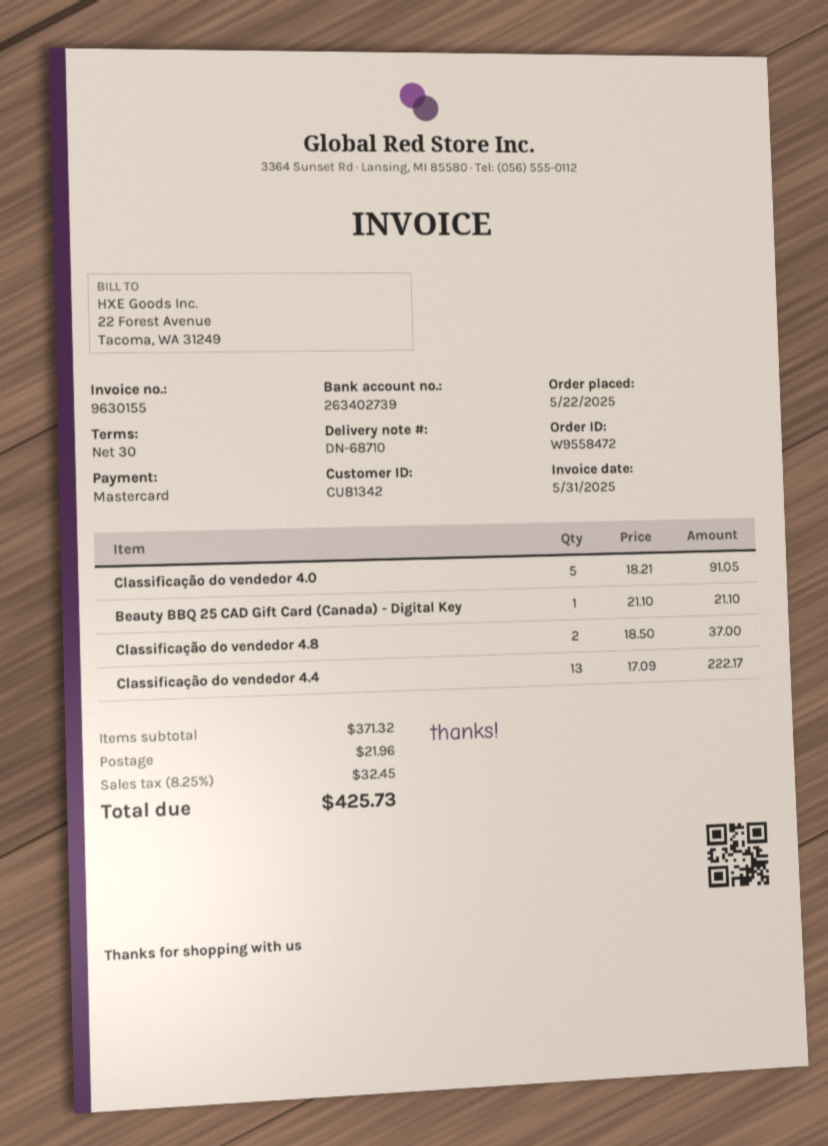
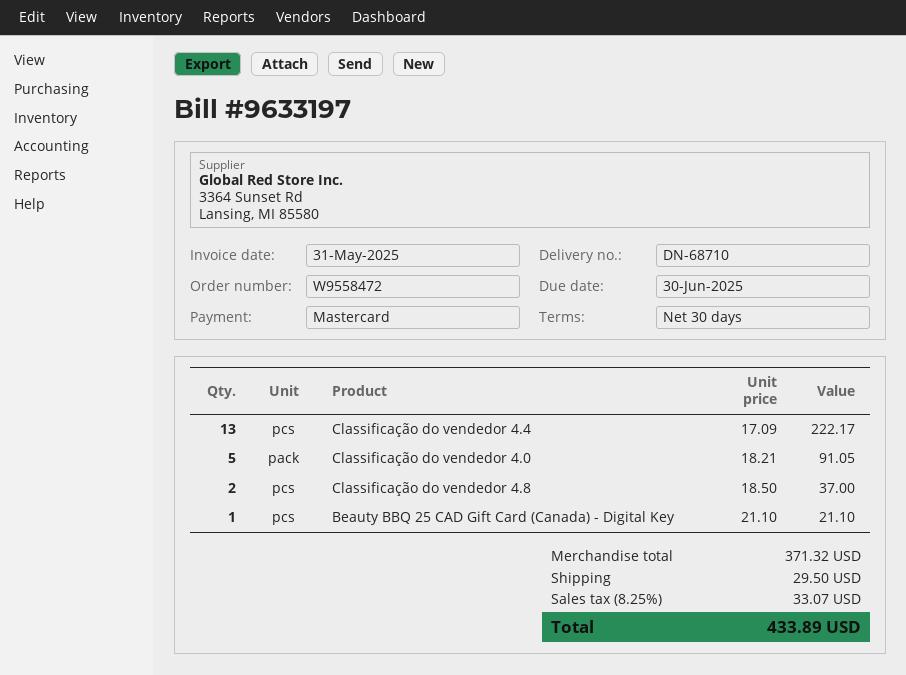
invoice number: 9630155 -> 9633197
shipping: 21.96 -> 29.50
tax: 8.25% = 32.45 -> 8.25% = 33.07
total: 425.73 -> 433.89

